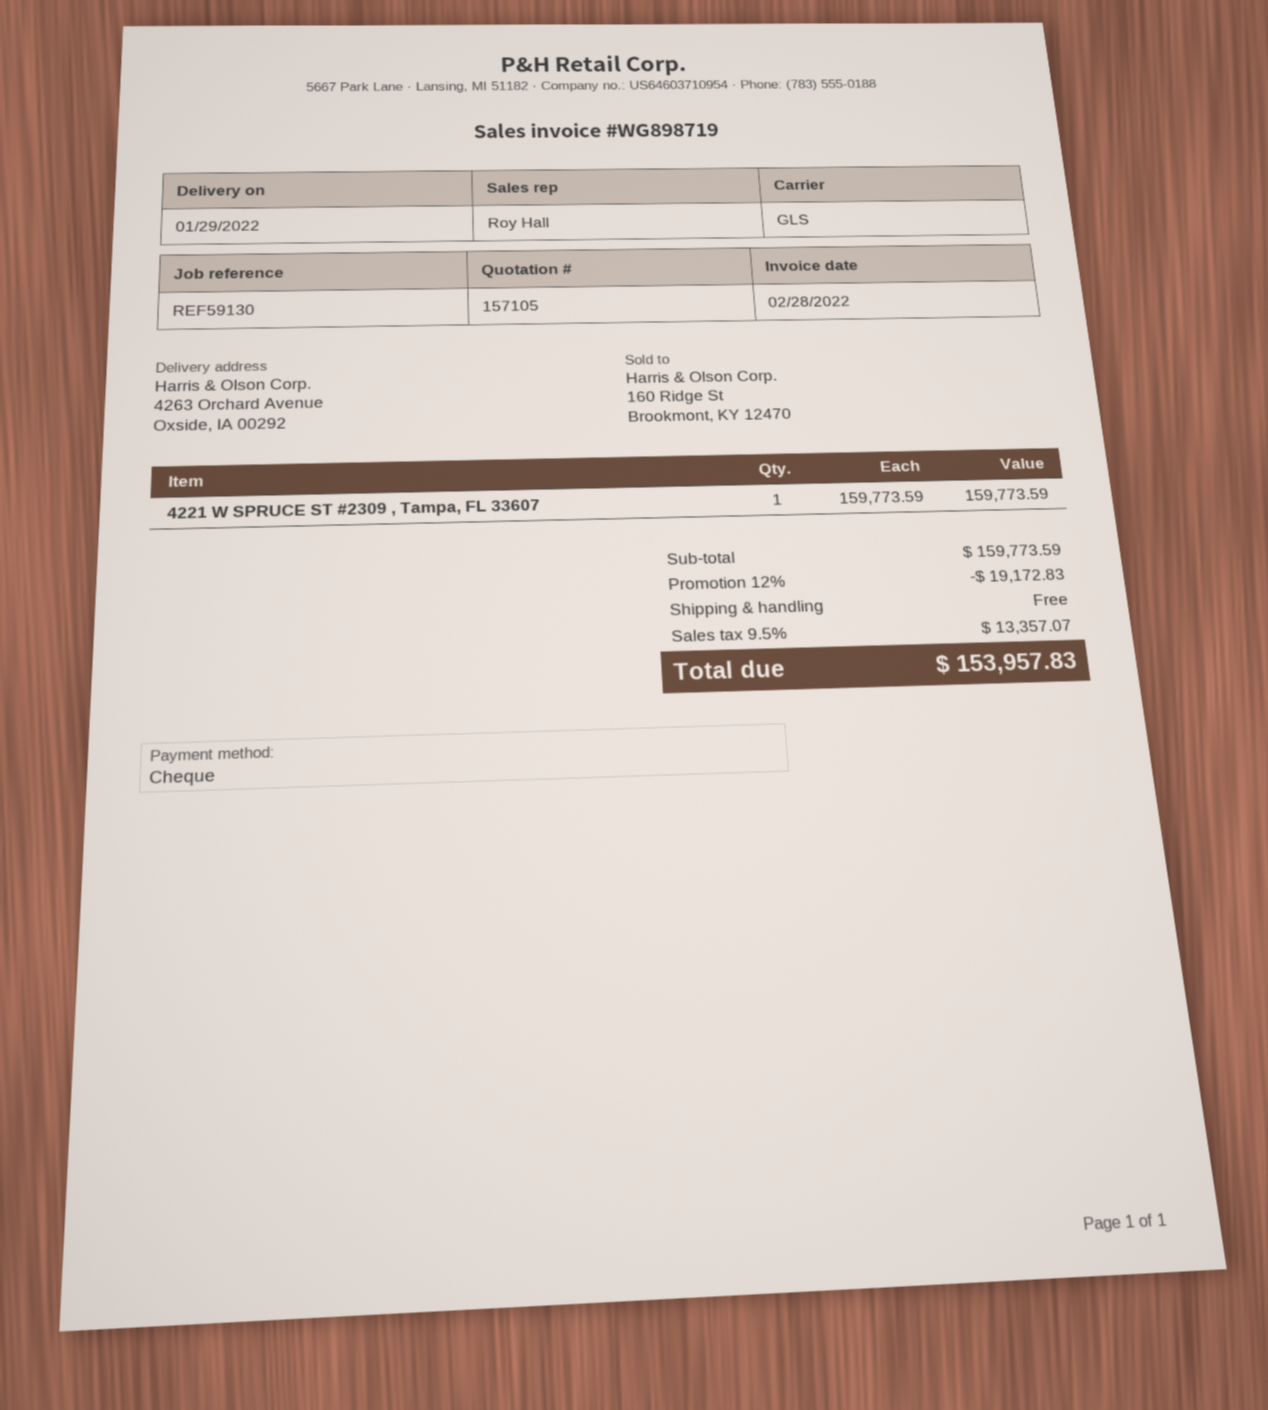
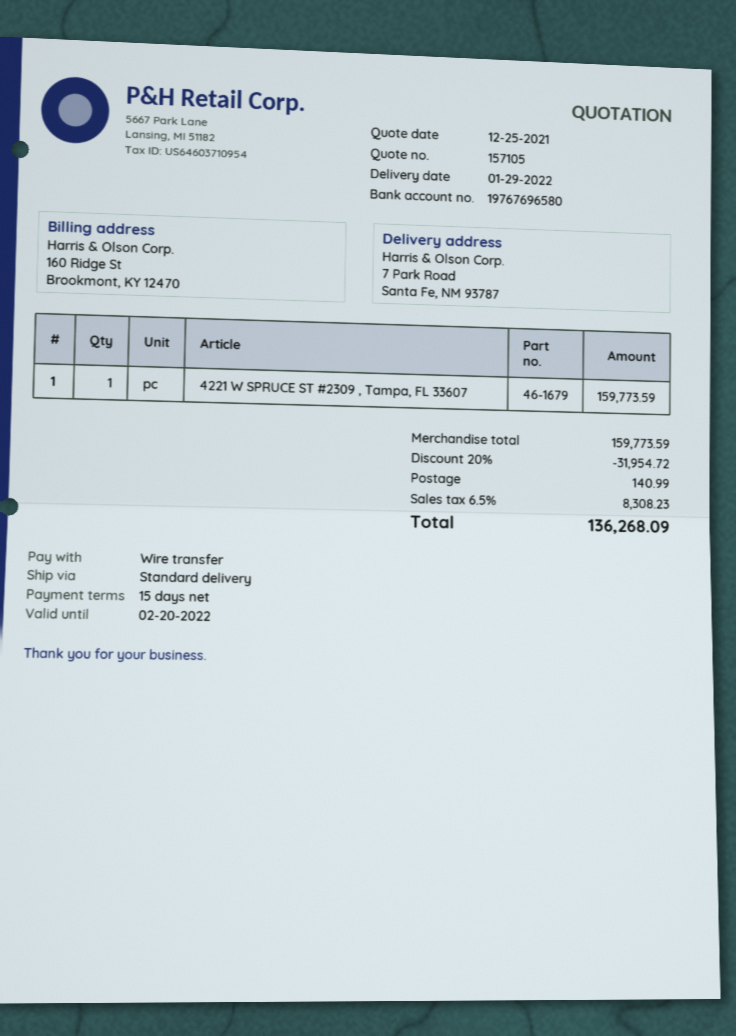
payment method: cheque -> bank transfer
shipping method: GLS -> standard
ship to: 4263 Orchard Avenue, Oxside, IA 00292 -> 7 Park Road, Santa Fe, NM 93787
discount: 12% = 19172.83 -> 20% = 31954.72
shipping: 0.00 -> 140.99
tax: 9.5% = 13357.07 -> 6.5% = 8308.23
total: 153957.83 -> 136268.09

